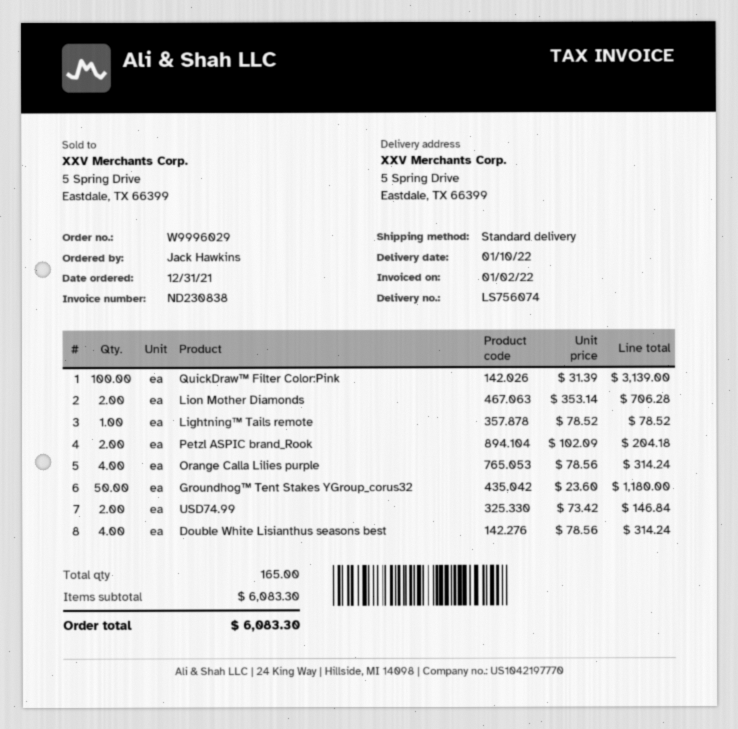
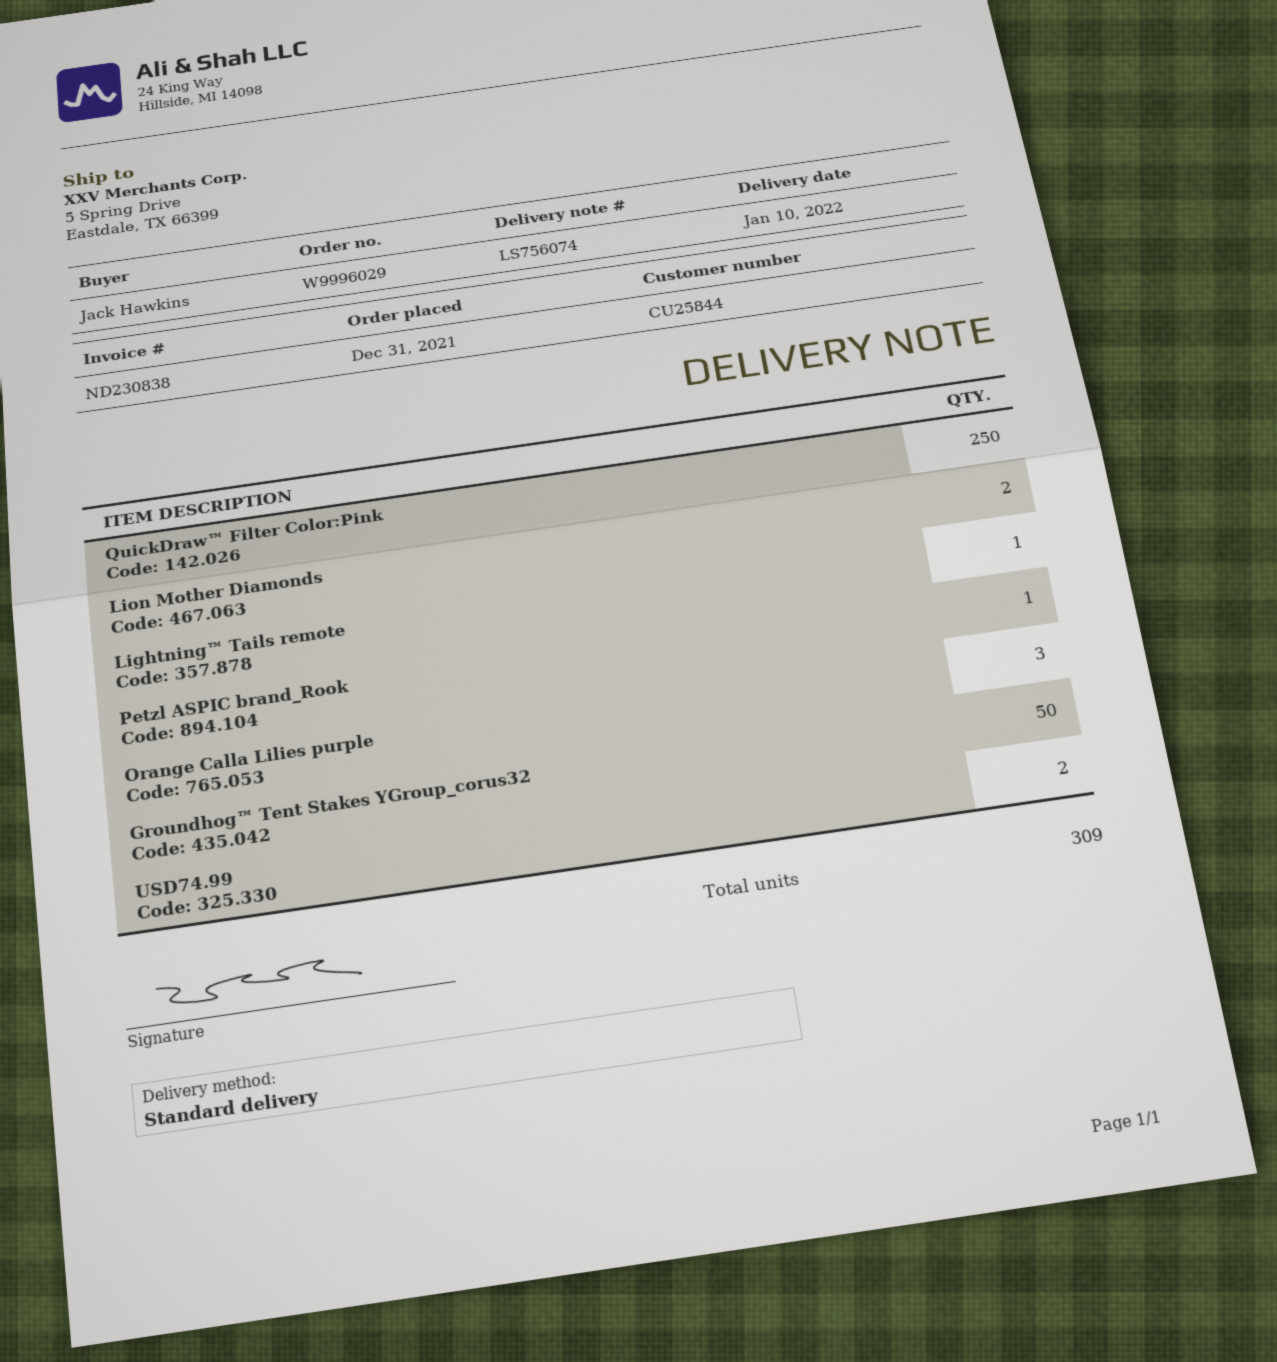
QuickDraw™ Filter Color:Pink: 100 -> 250
Petzl ASPIC brand_Rook: 2 -> 1
Orange Calla Lilies purple: 4 -> 3
Double White Lisianthus seasons best: 4 -> none
total quantity: 165 -> 309

